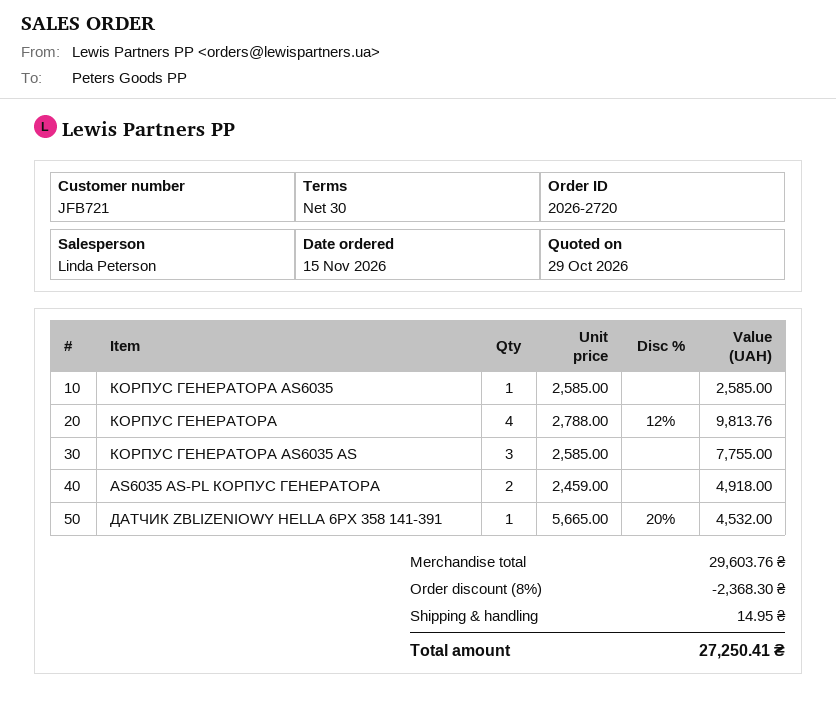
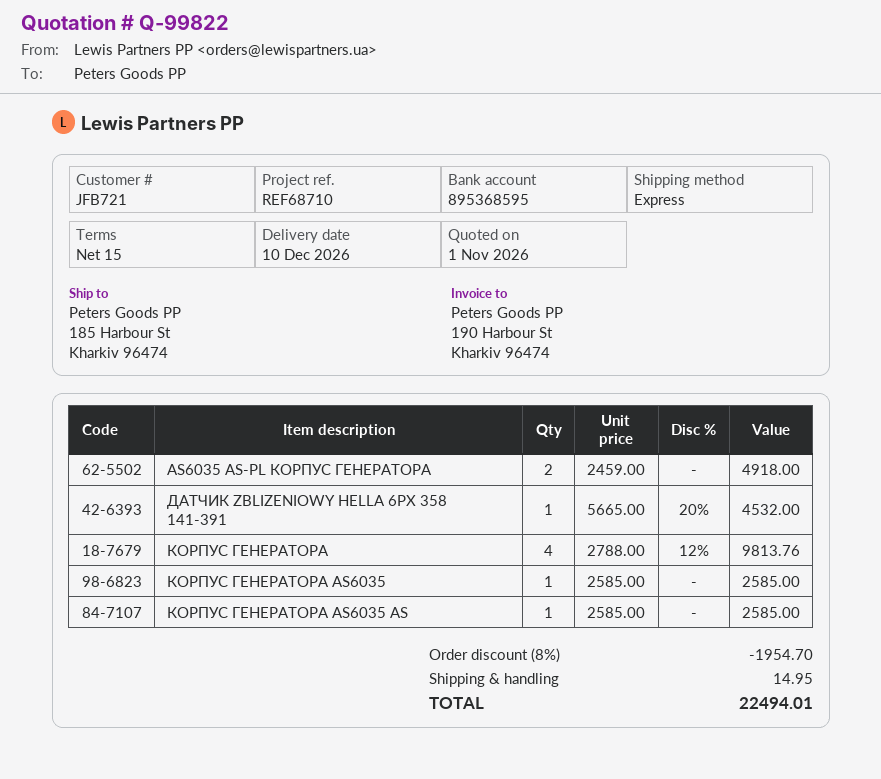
quote date: 2026-10-29 -> 2026-11-01
payment terms: 30 days -> 15 days
КОРПУС ГЕНЕРАТОРА AS6035 AS: 3 x 2585.00 = 7755.00 -> 1 x 2585.00 = 2585.00
discount: 8% = 2368.30 -> 8% = 1954.70
total: 27250.41 -> 22494.01

